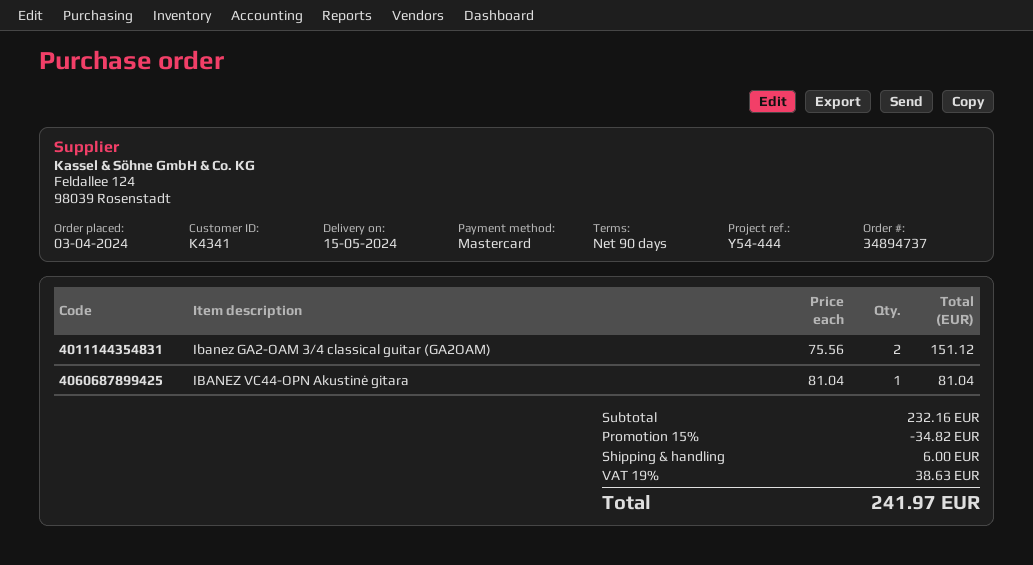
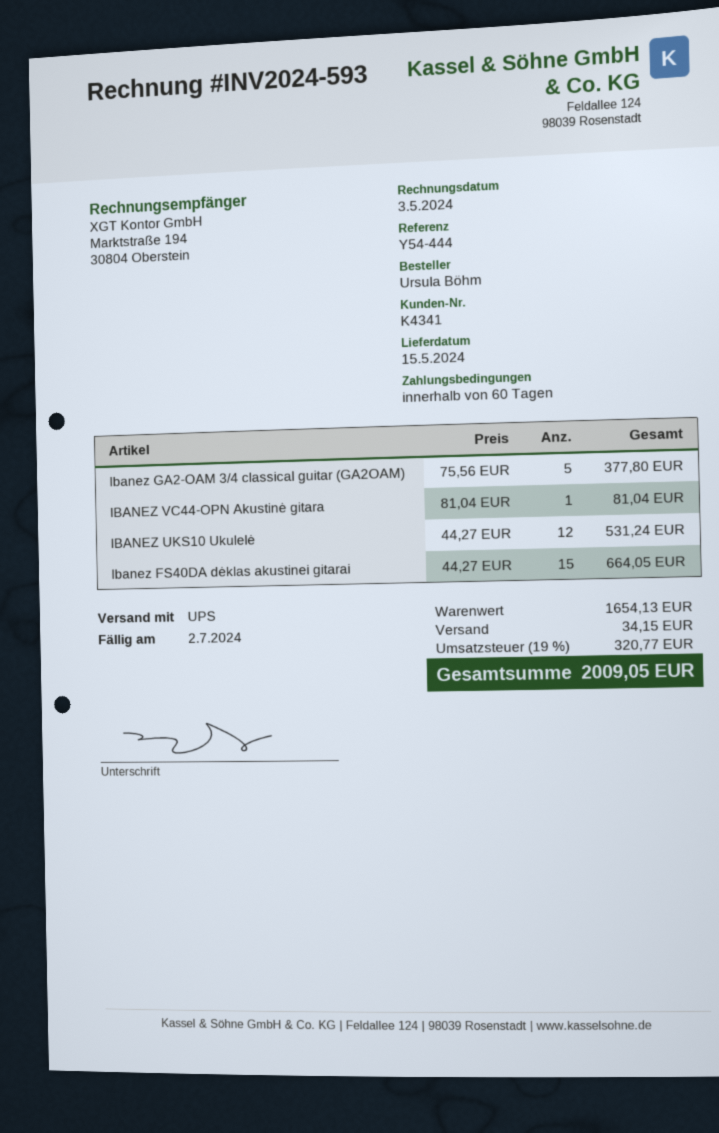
payment terms: 90 days -> 60 days
Ibanez GA2-OAM 3/4 classical guitar (GA2OAM): 2 x 75.56 = 151.12 -> 5 x 75.56 = 377.80
IBANEZ UKS10 Ukulelė: none -> 12 x 44.27 = 531.24
Ibanez FS40DA dėklas akustinei gitarai: none -> 15 x 44.27 = 664.05
subtotal: 232.16 -> 1654.13
discount: 15% = 34.82 -> none
shipping: 6.00 -> 34.15
tax: 19% = 38.63 -> 19% = 320.77
total: 241.97 -> 2009.05

